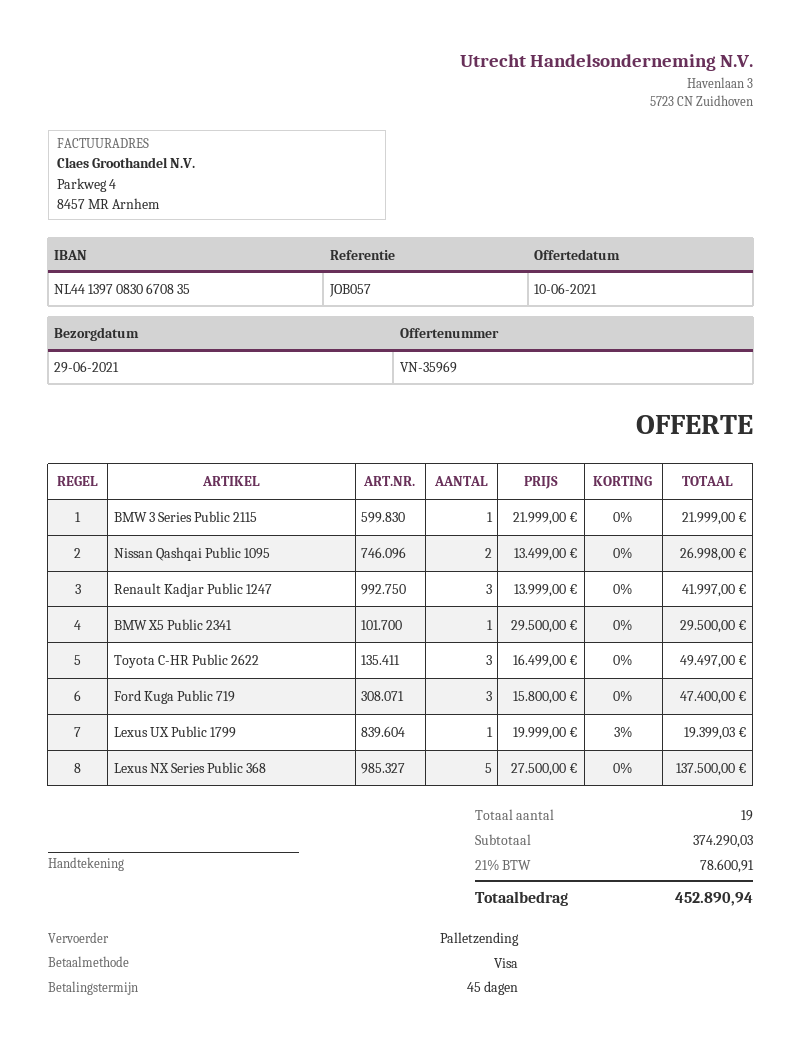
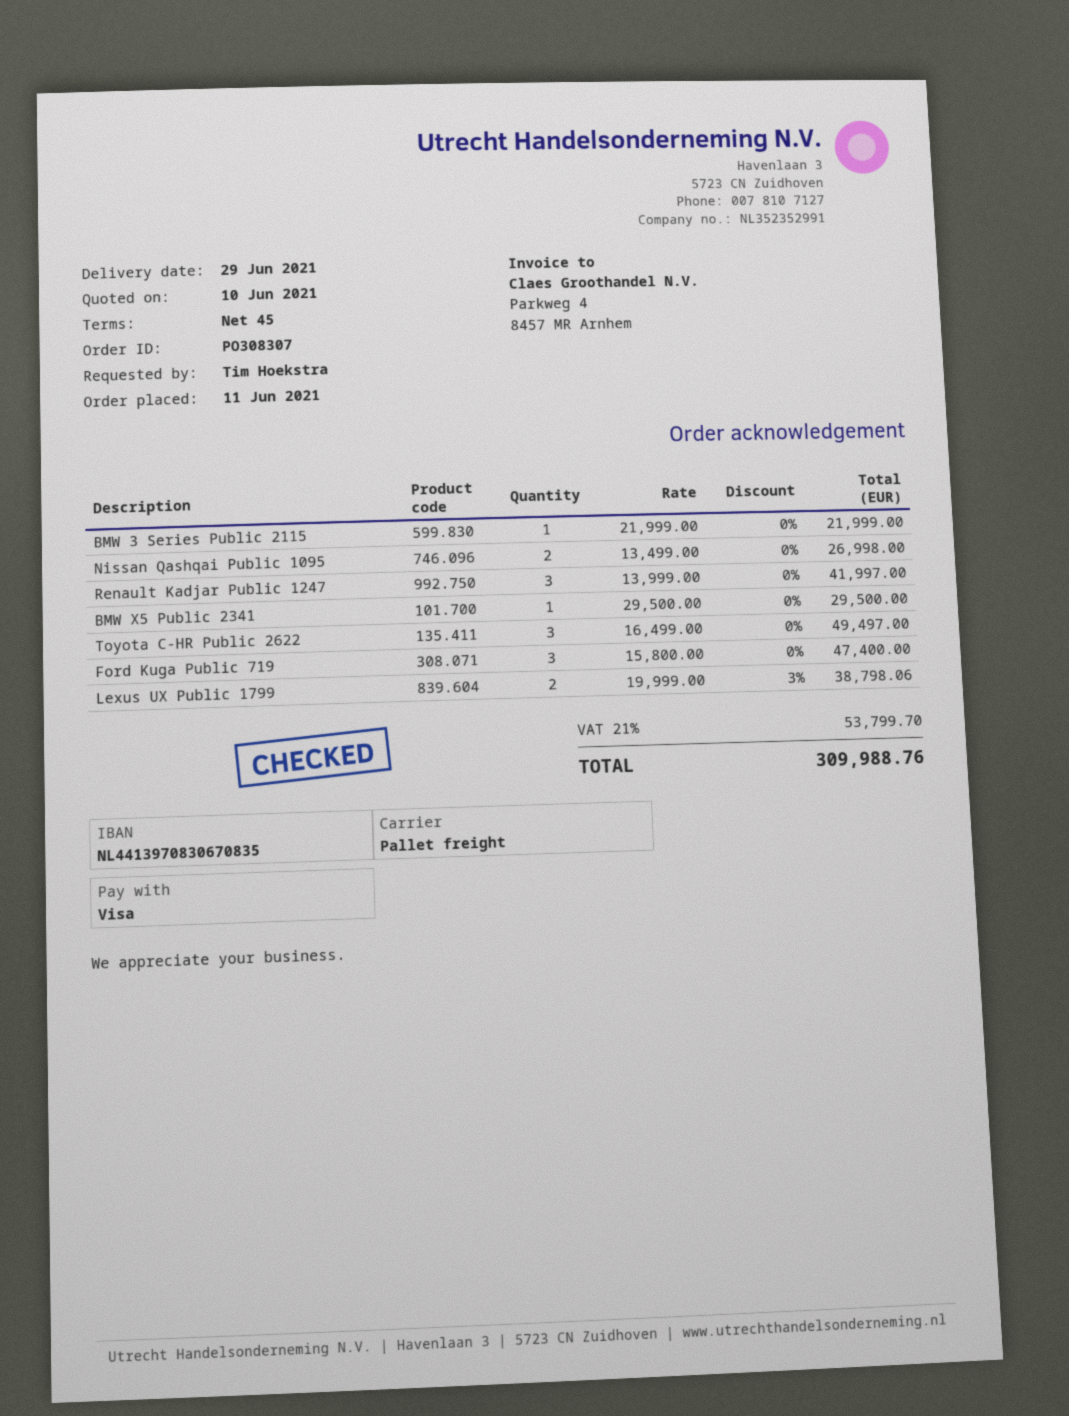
Lexus UX Public 1799: 1 x 19999.00 - 3% = 19399.03 -> 2 x 19999.00 - 3% = 38798.06
Lexus NX Series Public 368: 5 x 27500.00 = 137500.00 -> none
tax: 21% = 78600.91 -> 21% = 53799.70
total: 452890.94 -> 309988.76

